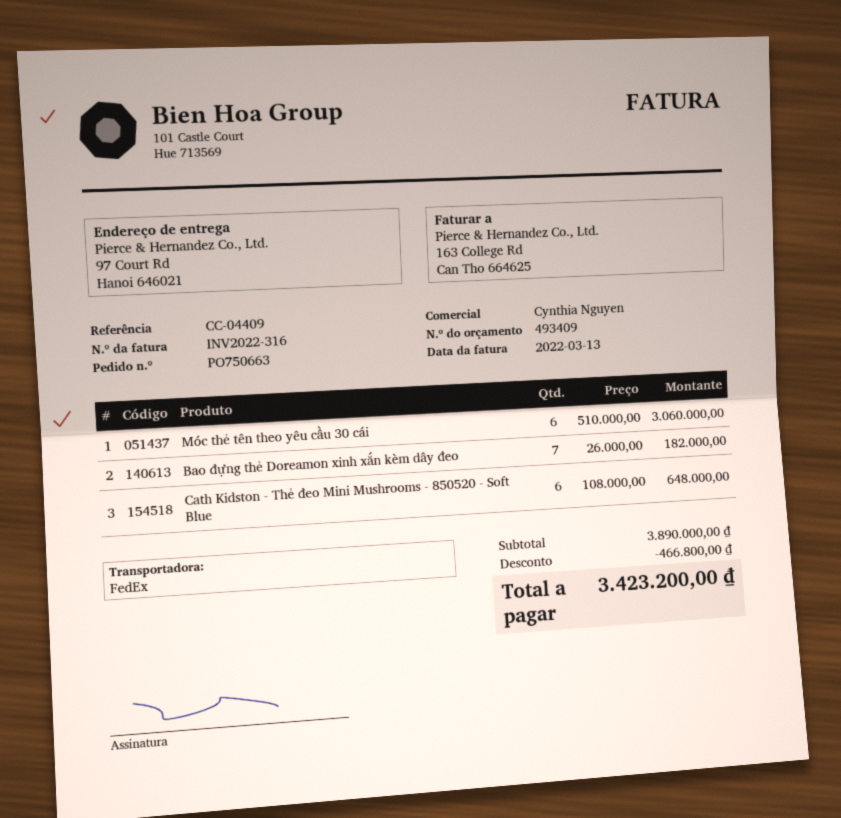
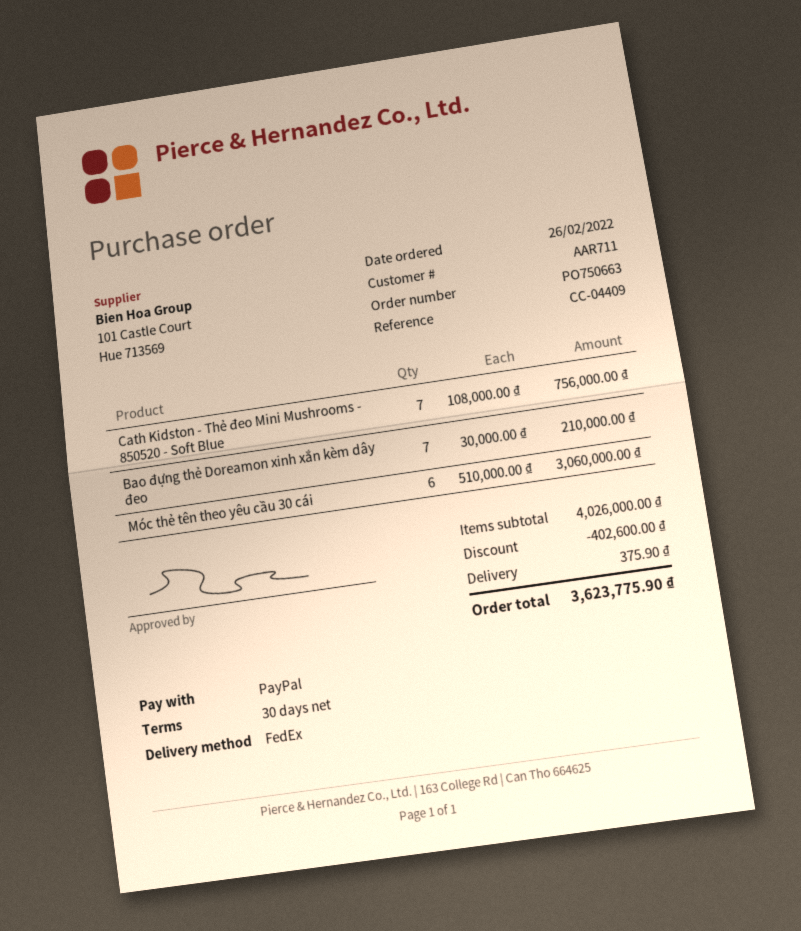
Bao đựng thẻ Doreamon xinh xắn kèm dây đeo: 7 x 26000.00 = 182000.00 -> 7 x 30000.00 = 210000.00
Cath Kidston - Thẻ đeo Mini Mushrooms - 850520 - Soft Blue: 6 x 108000.00 = 648000.00 -> 7 x 108000.00 = 756000.00
subtotal: 3890000.00 -> 4026000.00
discount: 466800.00 -> 402600.00
shipping: none -> 375.90
total: 3423200.00 -> 3623775.90

